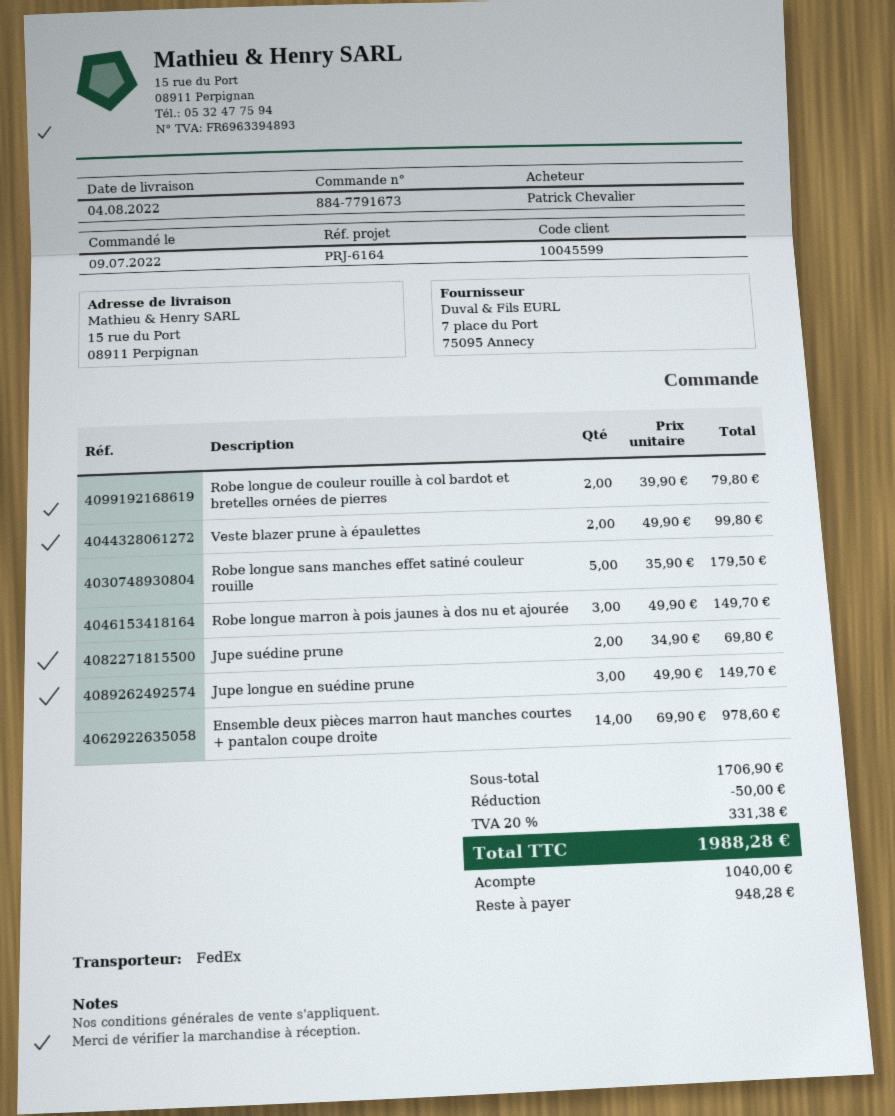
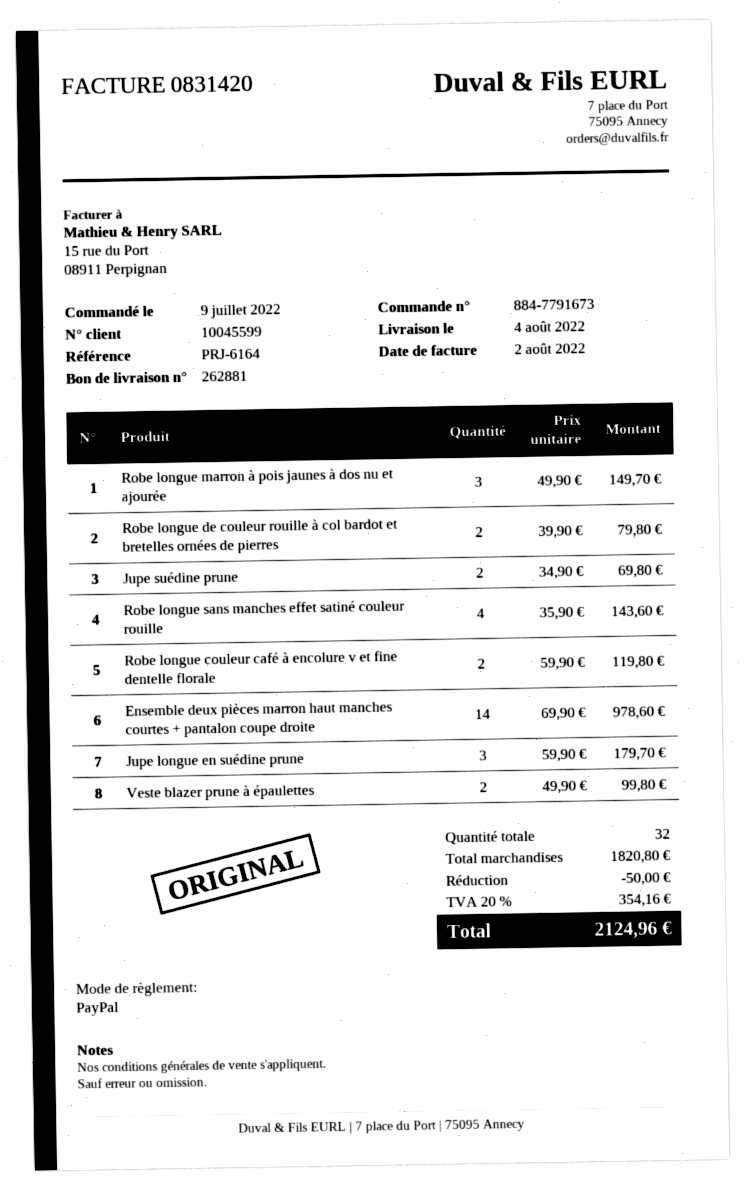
Robe longue sans manches effet satiné couleur rouille: 5 x 35.90 = 179.50 -> 4 x 35.90 = 143.60
Jupe longue en suédine prune: 3 x 49.90 = 149.70 -> 3 x 59.90 = 179.70
Robe longue couleur café à encolure v et fine dentelle florale: none -> 2 x 59.90 = 119.80
subtotal: 1706.90 -> 1820.80
tax: 20% = 331.38 -> 20% = 354.16
total: 1988.28 -> 2124.96

